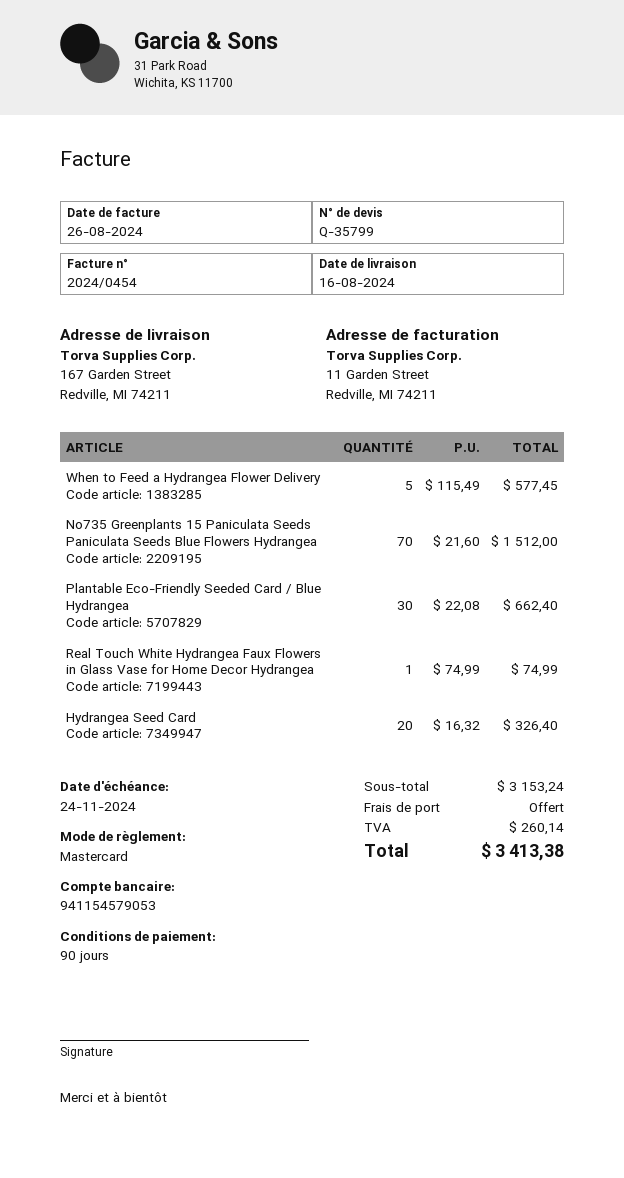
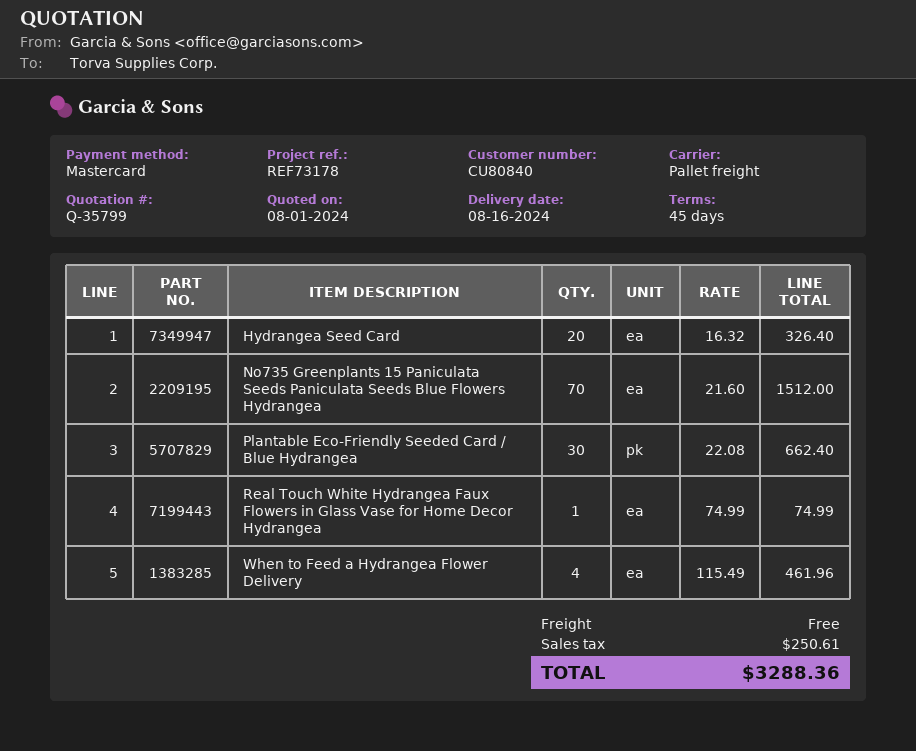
payment terms: 90 days -> 45 days
When to Feed a Hydrangea Flower Delivery: 5 x 115.49 = 577.45 -> 4 x 115.49 = 461.96
tax: 260.14 -> 250.61
total: 3413.38 -> 3288.36

